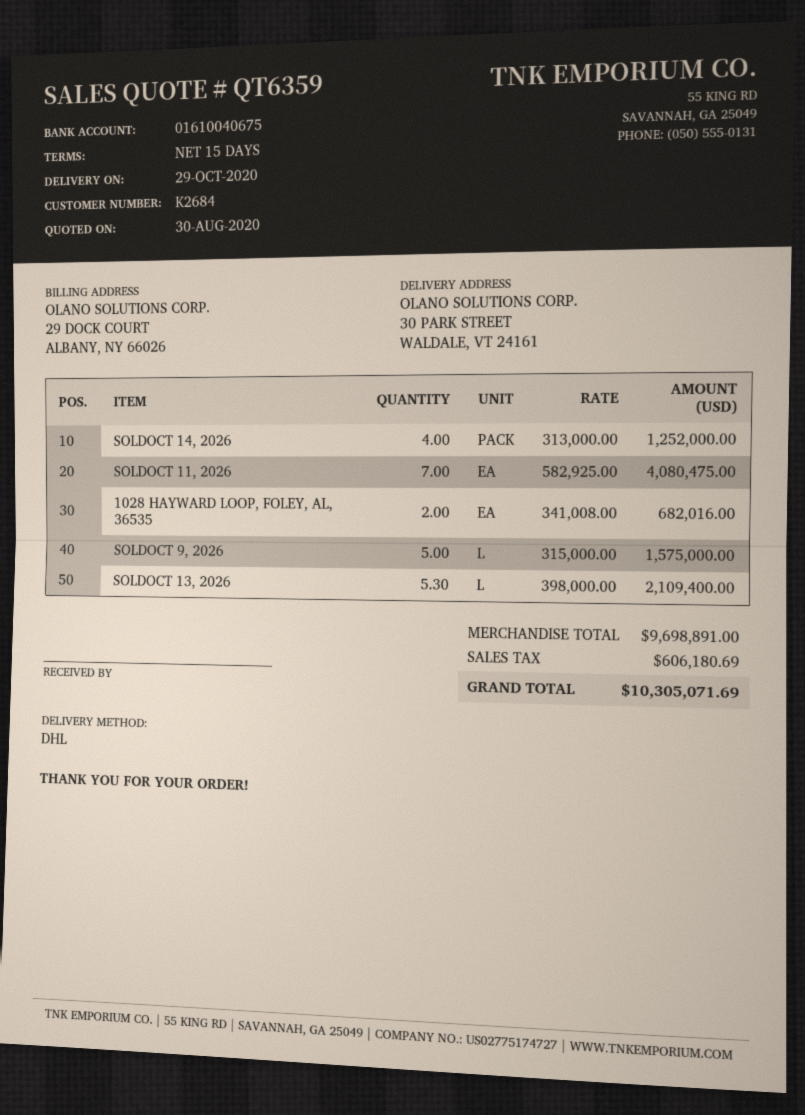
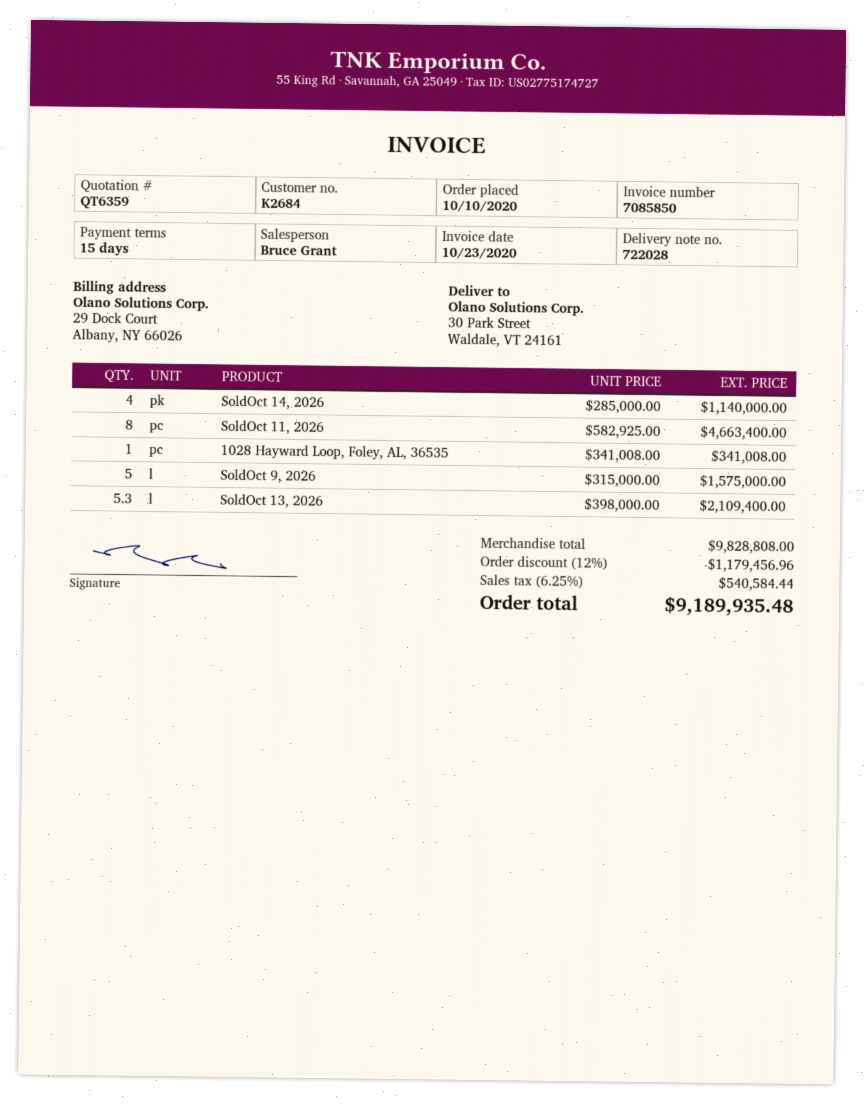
SOLDOCT 14, 2026: 4 x 313000.00 = 1252000.00 -> 4 x 285000.00 = 1140000.00
SOLDOCT 11, 2026: 7 x 582925.00 = 4080475.00 -> 8 x 582925.00 = 4663400.00
1028 HAYWARD LOOP, FOLEY, AL, 36535: 2 x 341008.00 = 682016.00 -> 1 x 341008.00 = 341008.00
subtotal: 9698891.00 -> 9828808.00
discount: none -> 12% = 1179456.96
tax: 606180.69 -> 540584.44
total: 10305071.69 -> 9189935.48

